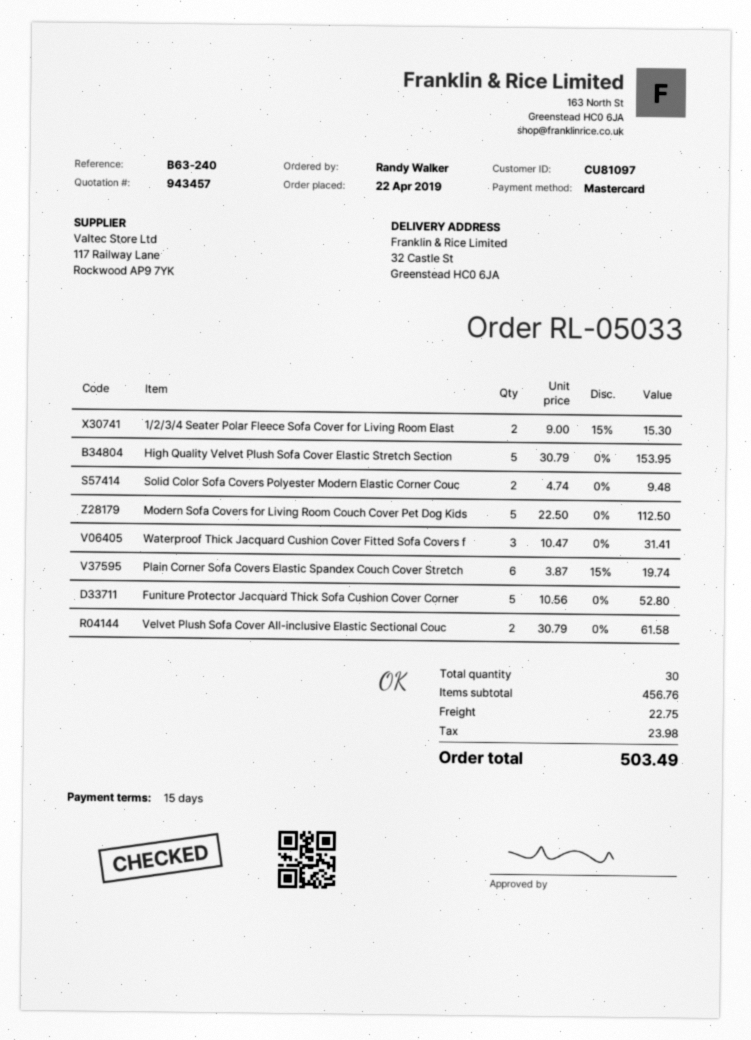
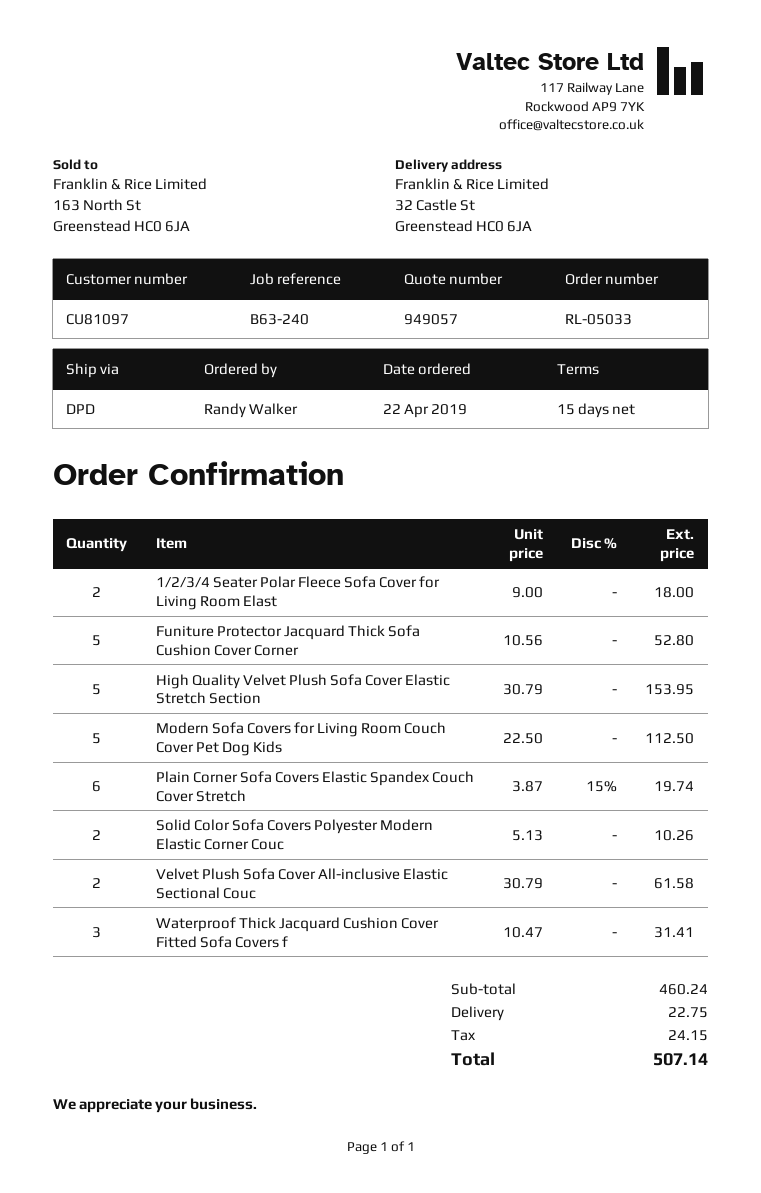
quote number: 943457 -> 949057
1/2/3/4 Seater Polar Fleece Sofa Cover for Living Room Elast: 2 x 9.00 - 15% = 15.30 -> 2 x 9.00 = 18.00
Solid Color Sofa Covers Polyester Modern Elastic Corner Couc: 2 x 4.74 = 9.48 -> 2 x 5.13 = 10.26
subtotal: 456.76 -> 460.24
tax: 23.98 -> 24.15
total: 503.49 -> 507.14

